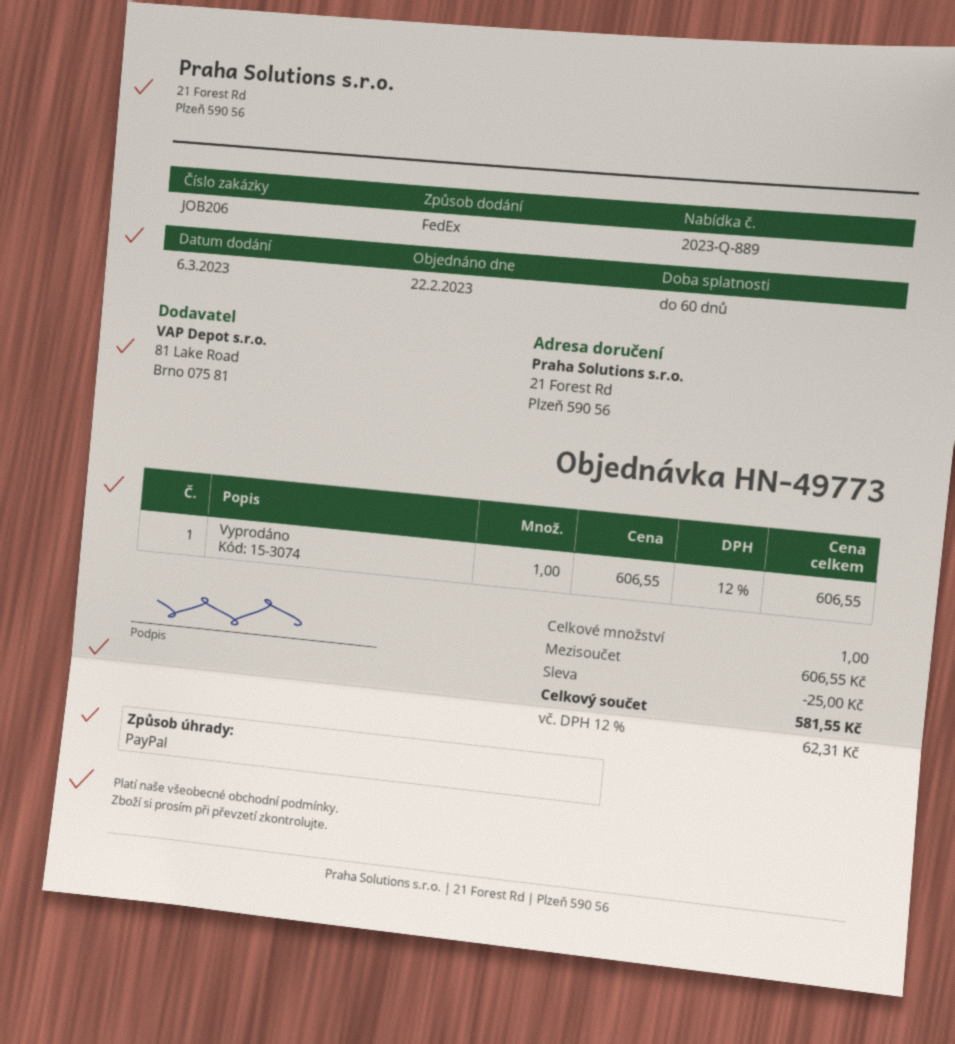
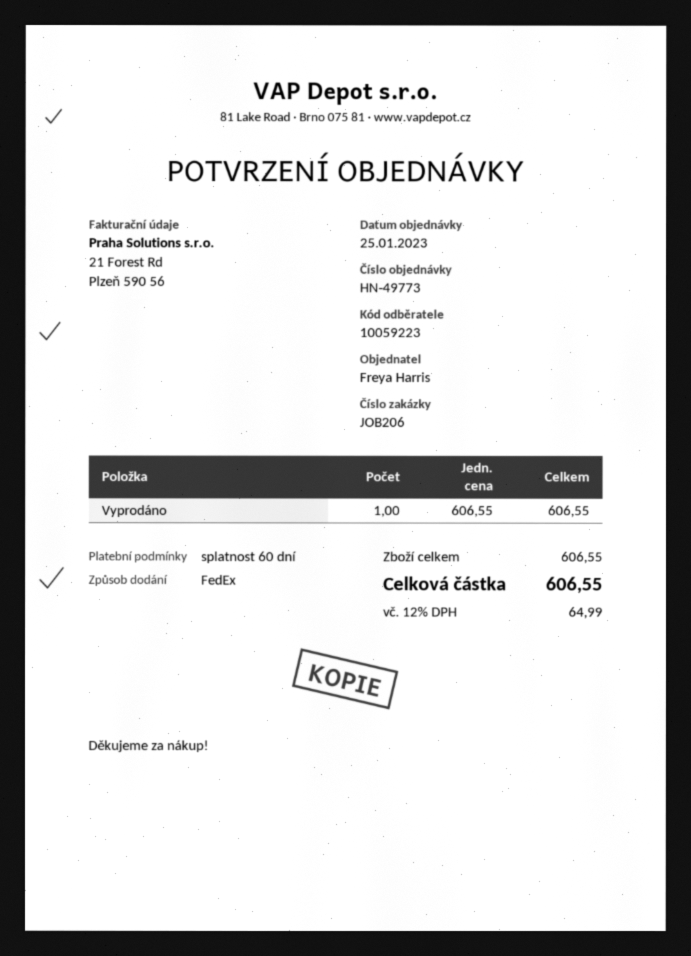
order date: 2023-02-22 -> 2023-01-25
discount: 25.00 -> none
tax: 12% = 62.31 -> 12% = 64.99
total: 581.55 -> 606.55

